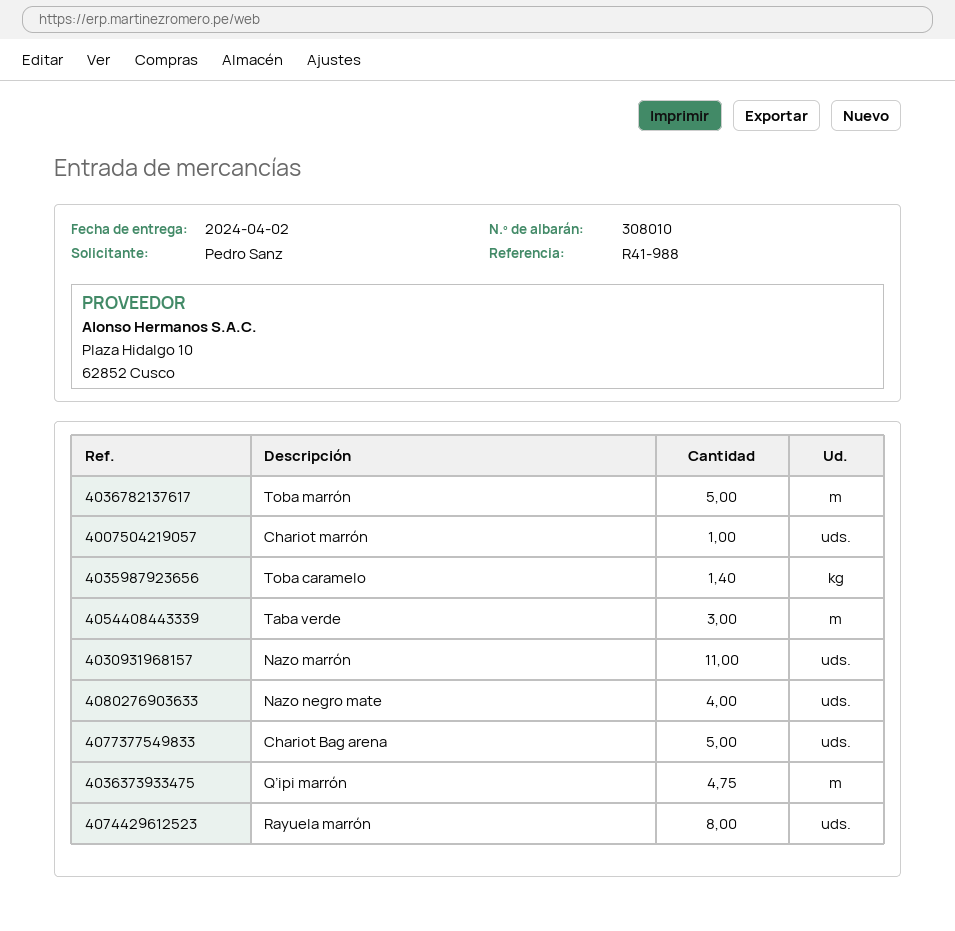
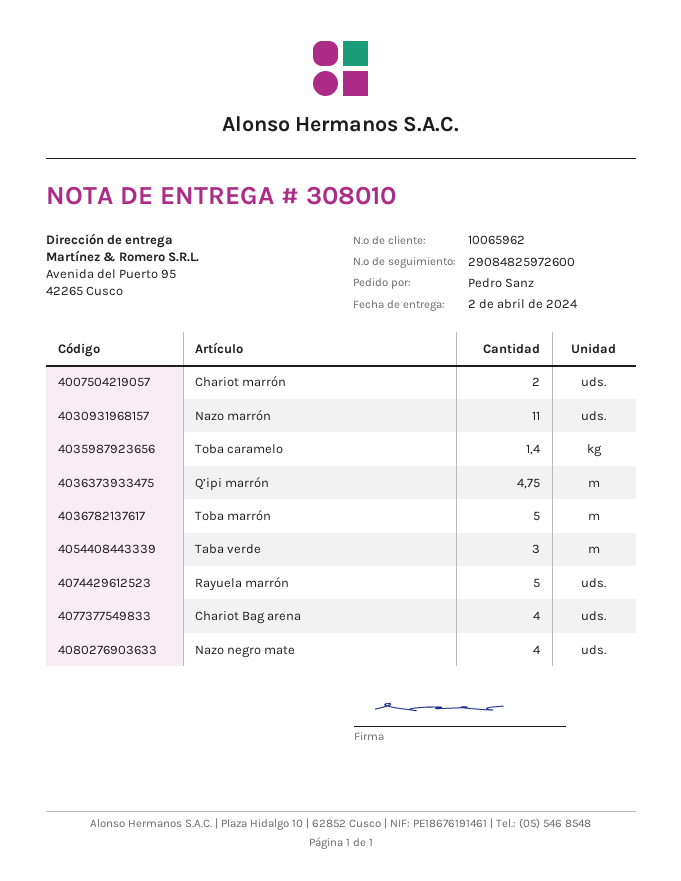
Chariot marrón: 1 -> 2
Chariot Bag arena: 5 -> 4
Rayuela marrón: 8 -> 5

